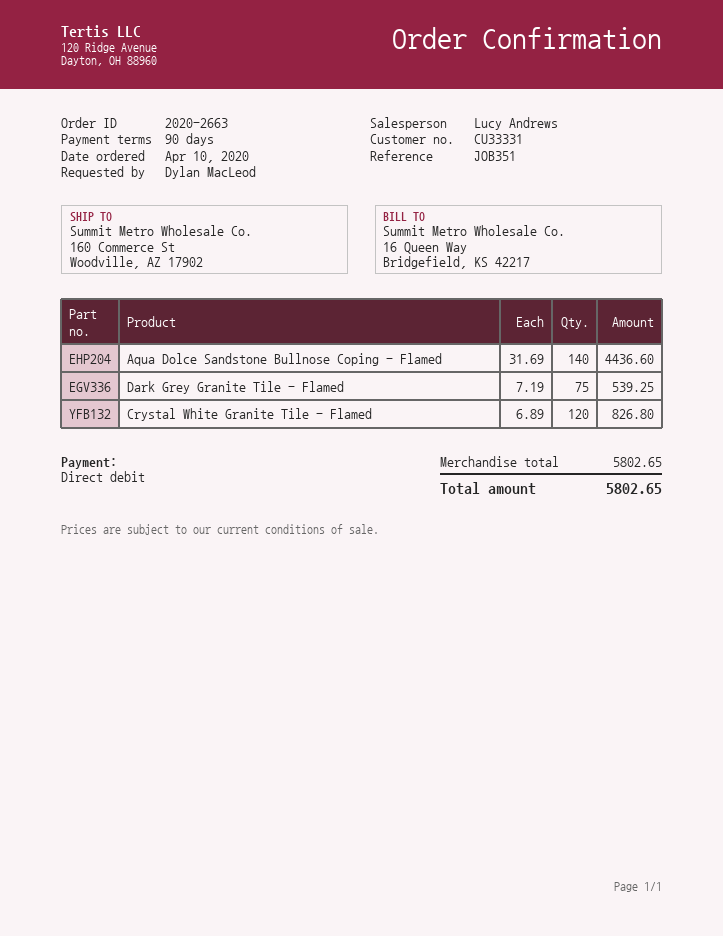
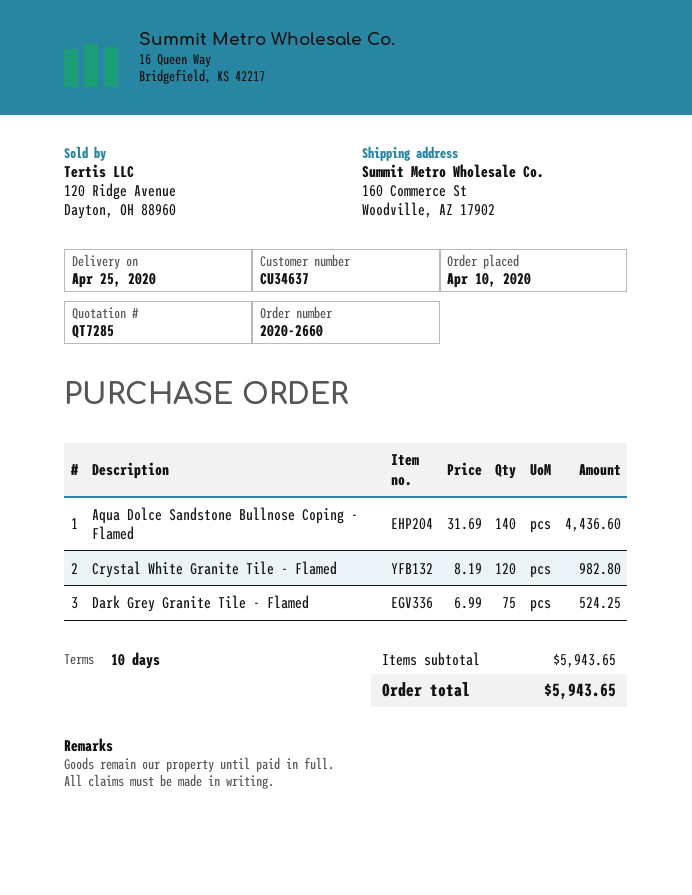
order number: 2020-2663 -> 2020-2660
payment terms: 90 days -> 10 days
customer number: CU33331 -> CU34637
Dark Grey Granite Tile - Flamed: 75 x 7.19 = 539.25 -> 75 x 6.99 = 524.25
Crystal White Granite Tile - Flamed: 120 x 6.89 = 826.80 -> 120 x 8.19 = 982.80
subtotal: 5802.65 -> 5943.65
total: 5802.65 -> 5943.65

